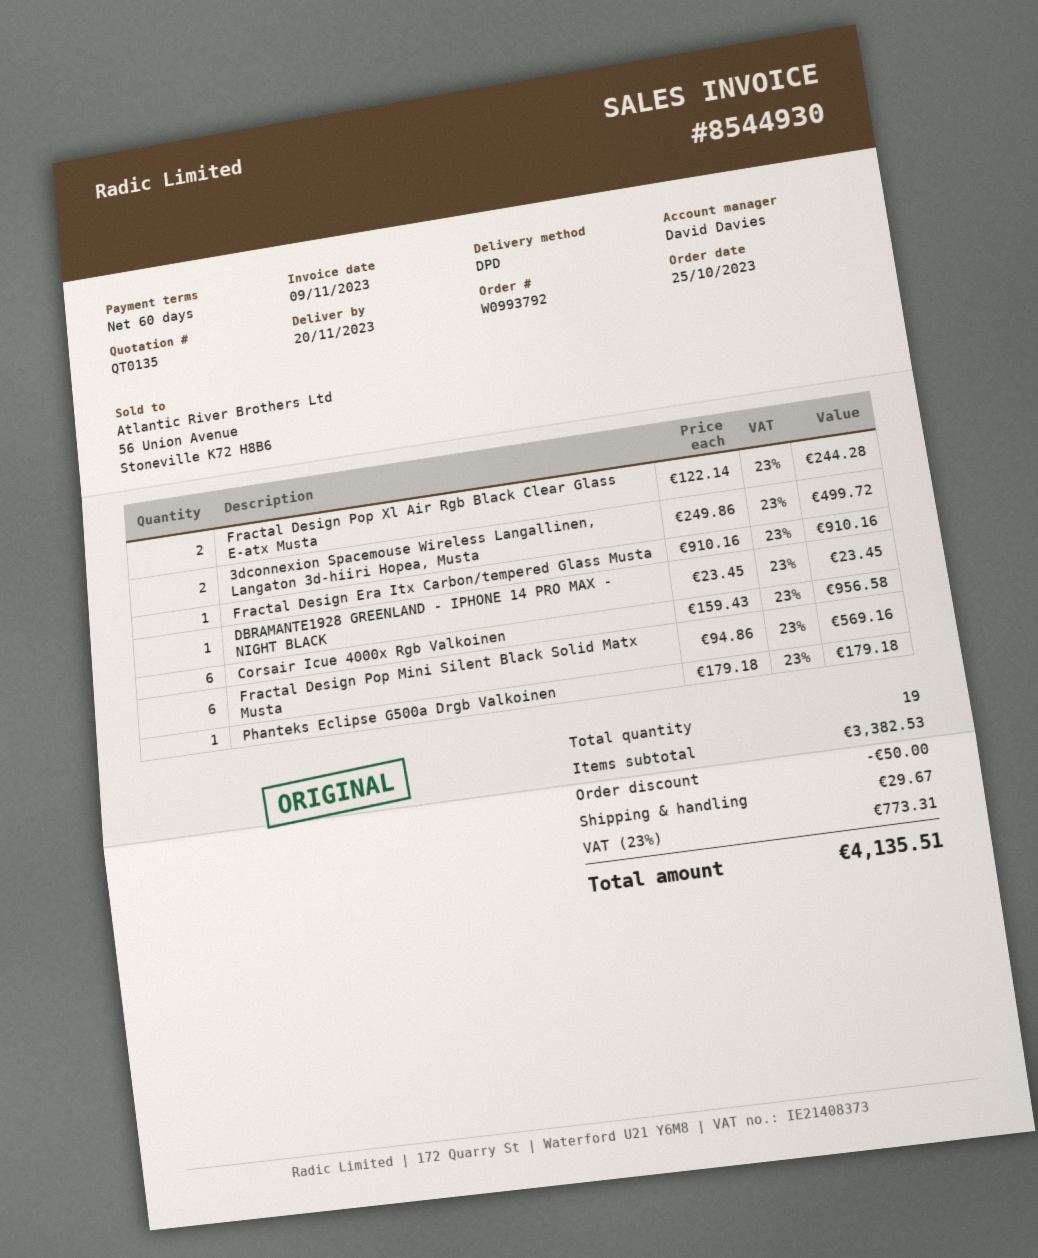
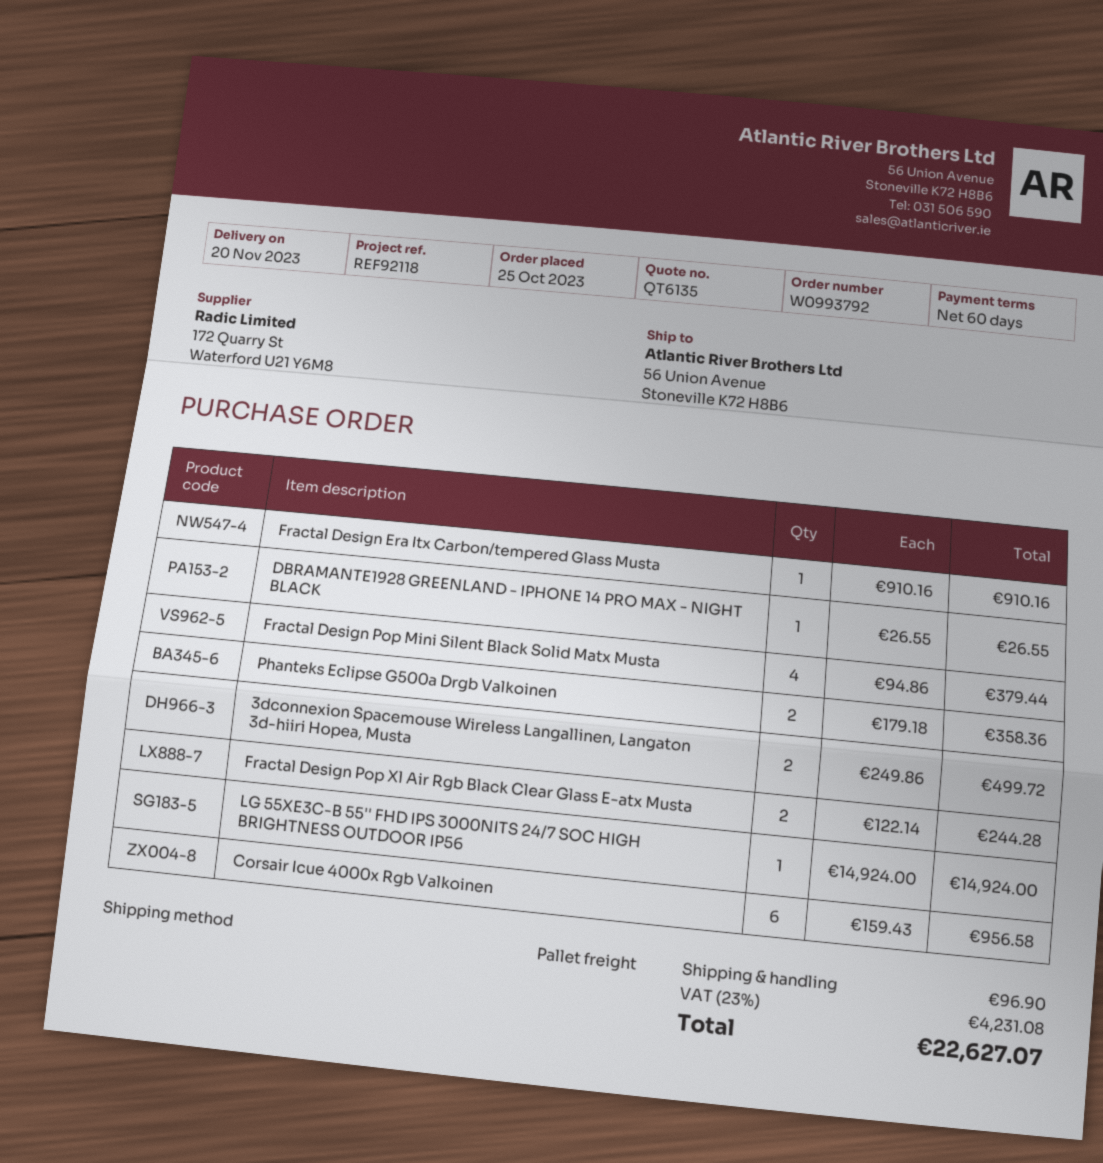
quote number: QT0135 -> QT6135
shipping method: DPD -> pallet freight
DBRAMANTE1928 GREENLAND - IPHONE 14 PRO MAX - NIGHT BLACK: 1 x 23.45 = 23.45 -> 1 x 26.55 = 26.55
Fractal Design Pop Mini Silent Black Solid Matx Musta: 6 x 94.86 = 569.16 -> 4 x 94.86 = 379.44
Phanteks Eclipse G500a Drgb Valkoinen: 1 x 179.18 = 179.18 -> 2 x 179.18 = 358.36
LG 55XE3C-B 55'' FHD IPS 3000NITS 24/7 SOC HIGH BRIGHTNESS OUTDOOR IP56: none -> 1 x 14924.00 = 14924.00
discount: 50.00 -> none
shipping: 29.67 -> 96.90
tax: 23% = 773.31 -> 23% = 4231.08
total: 4135.51 -> 22627.07

